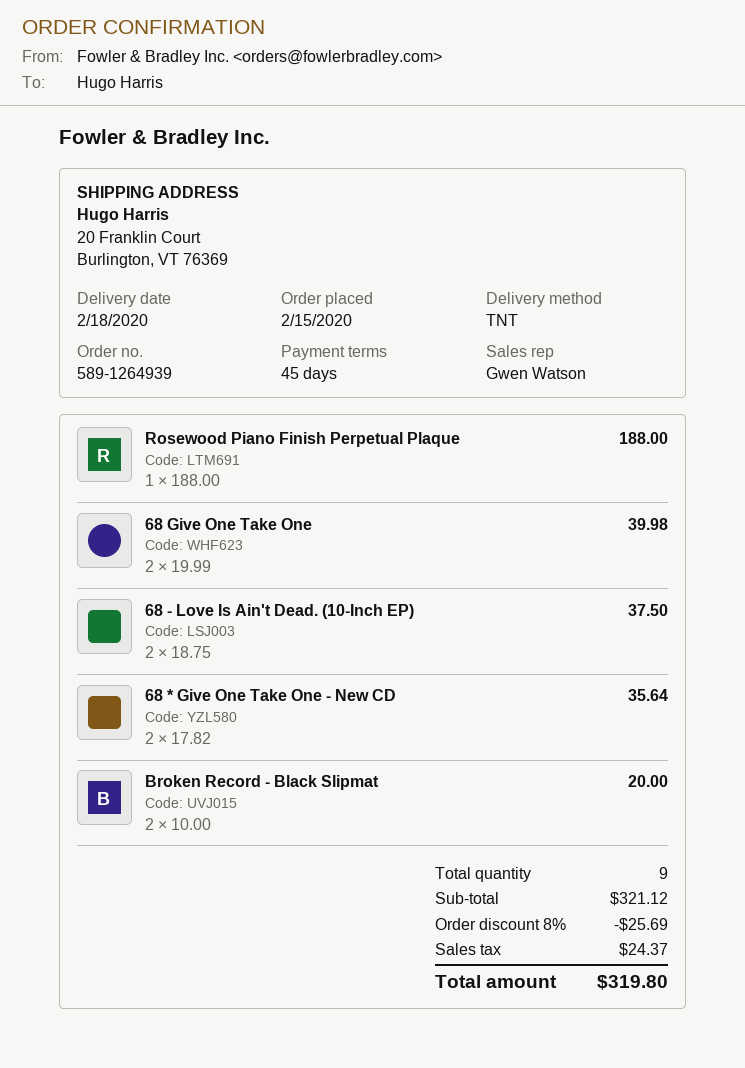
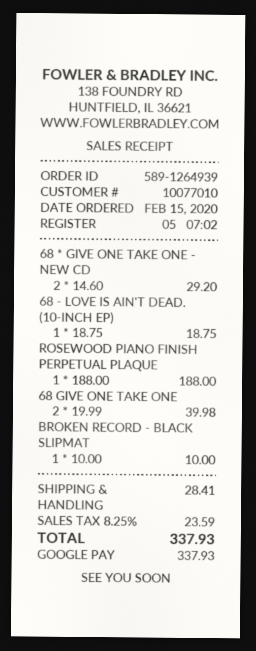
68 - Love Is Ain't Dead. (10-Inch EP): 2 x 18.75 = 37.50 -> 1 x 18.75 = 18.75
68 * Give One Take One - New CD: 2 x 17.82 = 35.64 -> 2 x 14.60 = 29.20
Broken Record - Black Slipmat: 2 x 10.00 = 20.00 -> 1 x 10.00 = 10.00
discount: 8% = 25.69 -> none
shipping: none -> 28.41
tax: 24.37 -> 23.59
total: 319.80 -> 337.93

